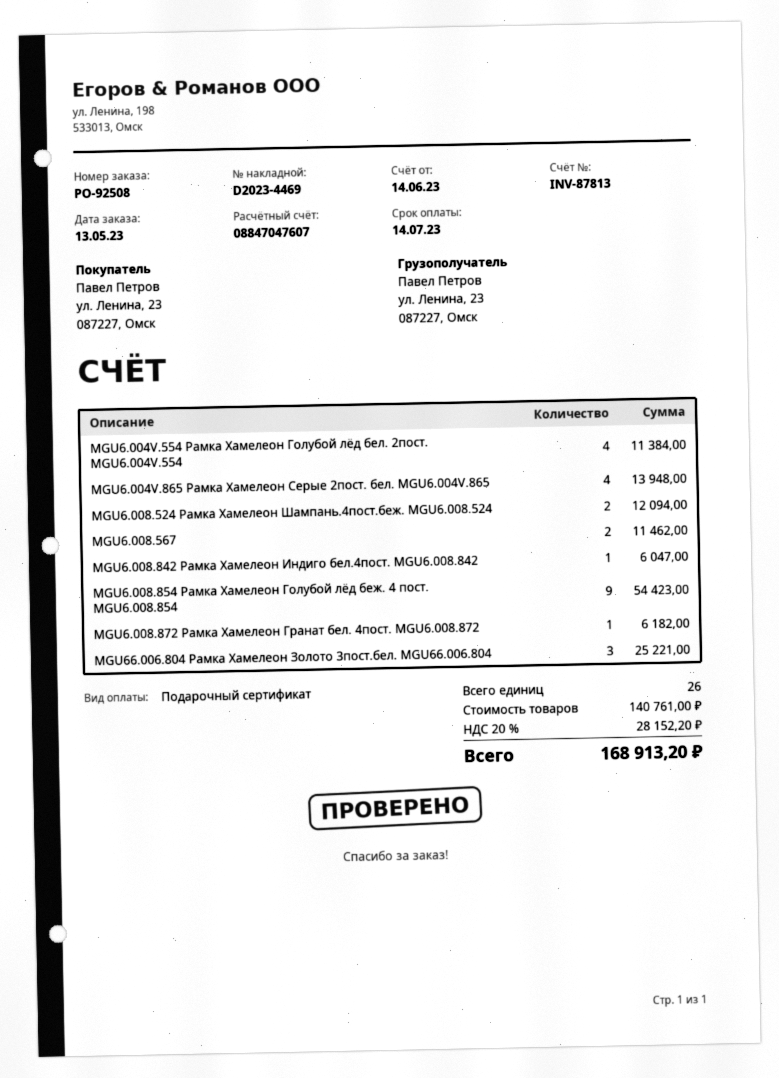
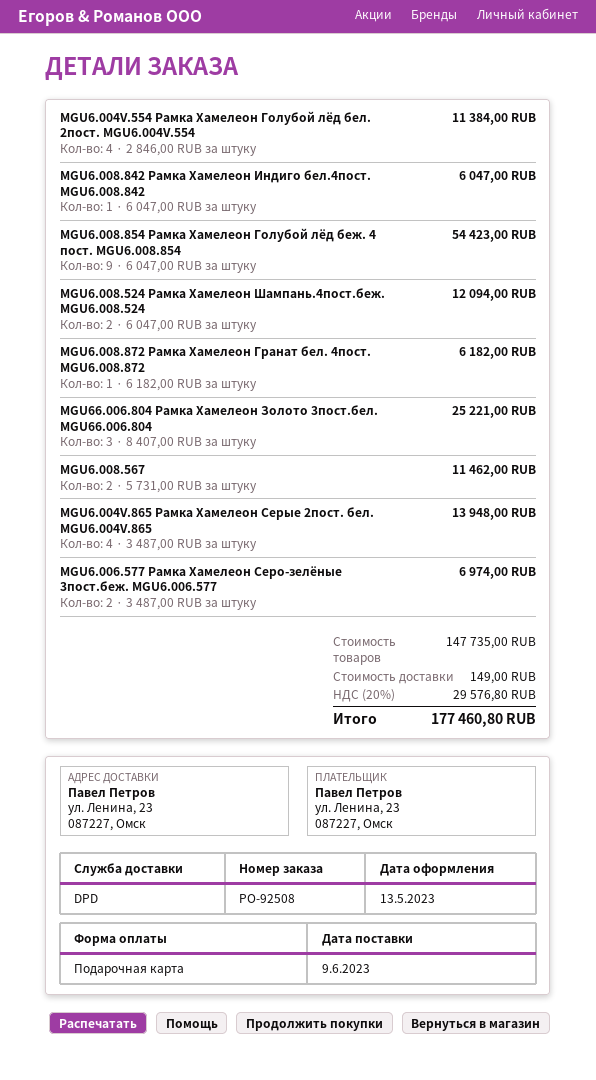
MGU6.006.577 Рамка Хамелеон Серо-зелёные 3пост.беж. MGU6.006.577: none -> 2 for 6974.00
subtotal: 140761.00 -> 147735.00
shipping: none -> 149.00
tax: 20% = 28152.20 -> 20% = 29576.80
total: 168913.20 -> 177460.80

